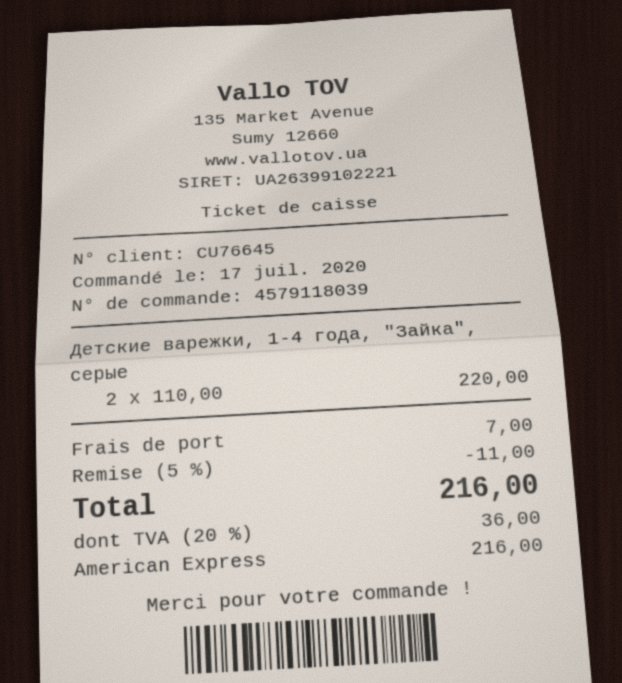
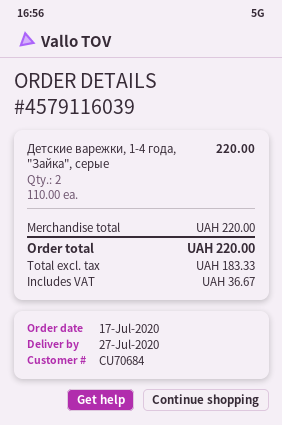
order number: 4579118039 -> 4579116039
customer number: CU76645 -> CU70684
discount: 5% = 11.00 -> none
shipping: 7.00 -> none
tax: 36.00 -> 36.67
total: 216.00 -> 220.00

